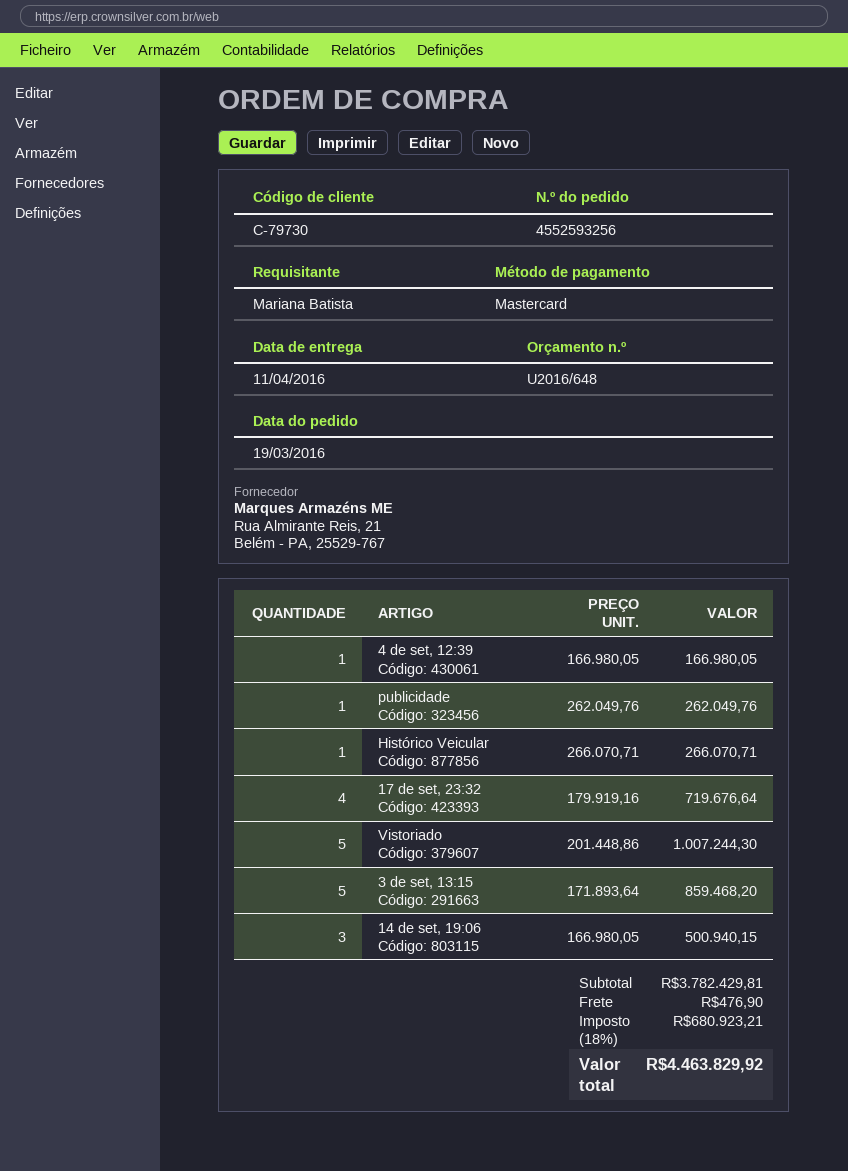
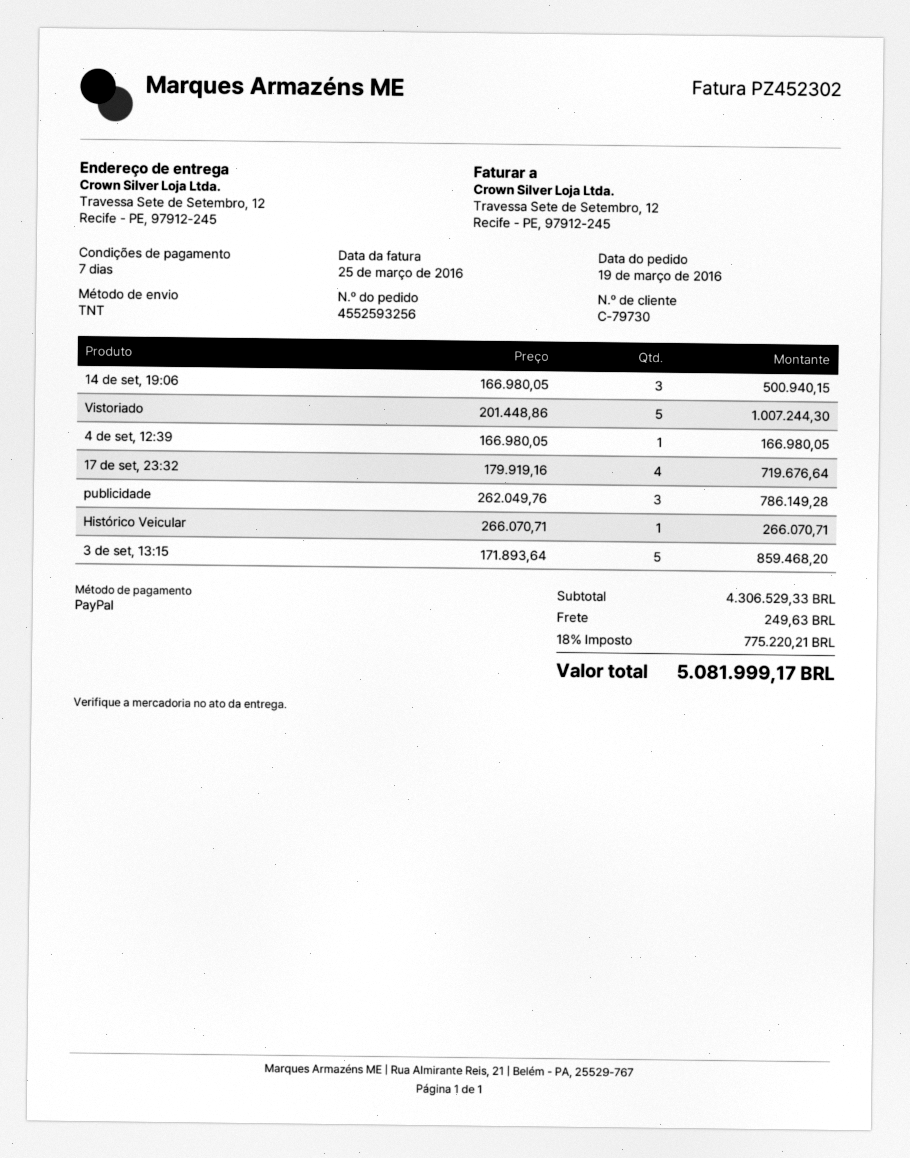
payment method: Mastercard -> PayPal
publicidade: 1 x 262049.76 = 262049.76 -> 3 x 262049.76 = 786149.28
subtotal: 3782429.81 -> 4306529.33
shipping: 476.90 -> 249.63
tax: 18% = 680923.21 -> 18% = 775220.21
total: 4463829.92 -> 5081999.17

